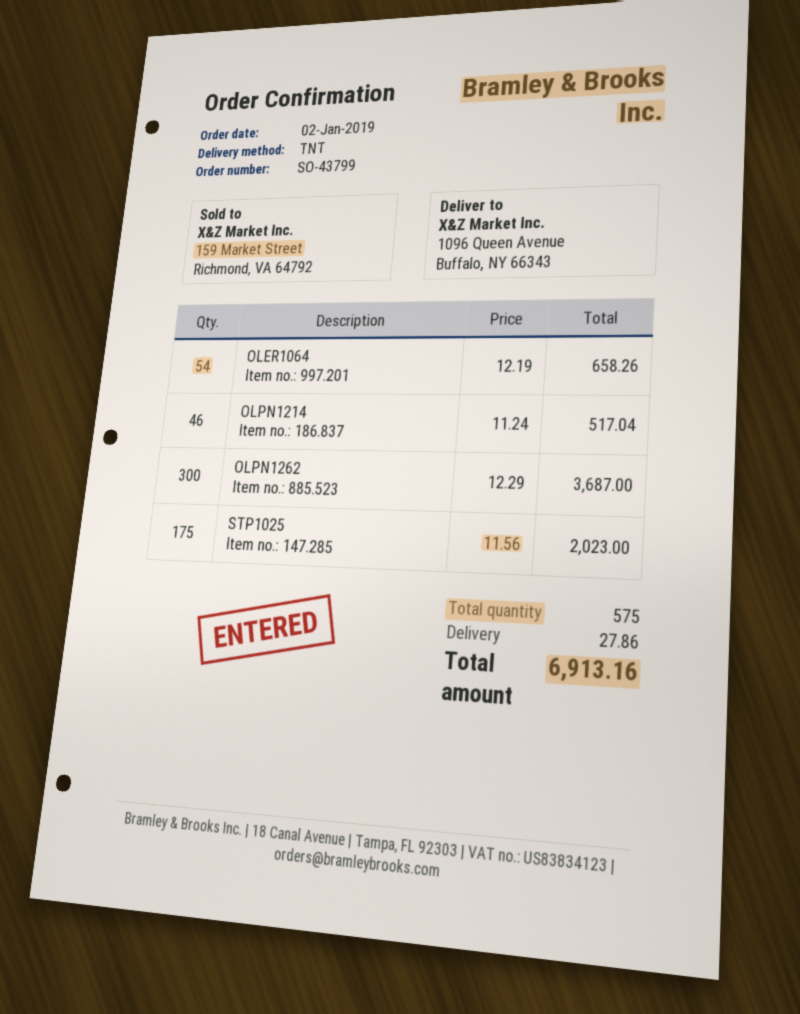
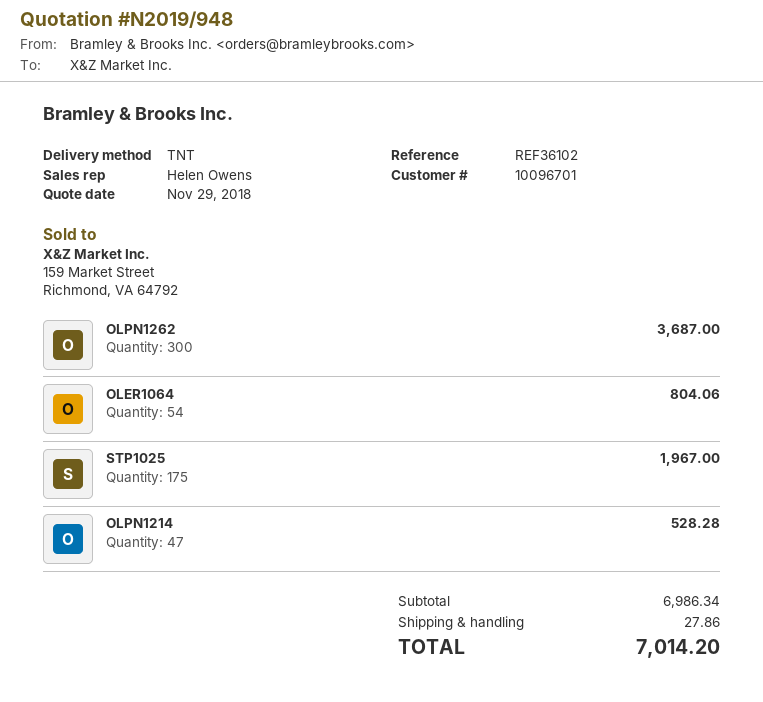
OLER1064: 54 for 658.26 -> 54 for 804.06
OLPN1214: 46 for 517.04 -> 47 for 528.28
STP1025: 175 for 2023.00 -> 175 for 1967.00
total: 6913.16 -> 7014.20

